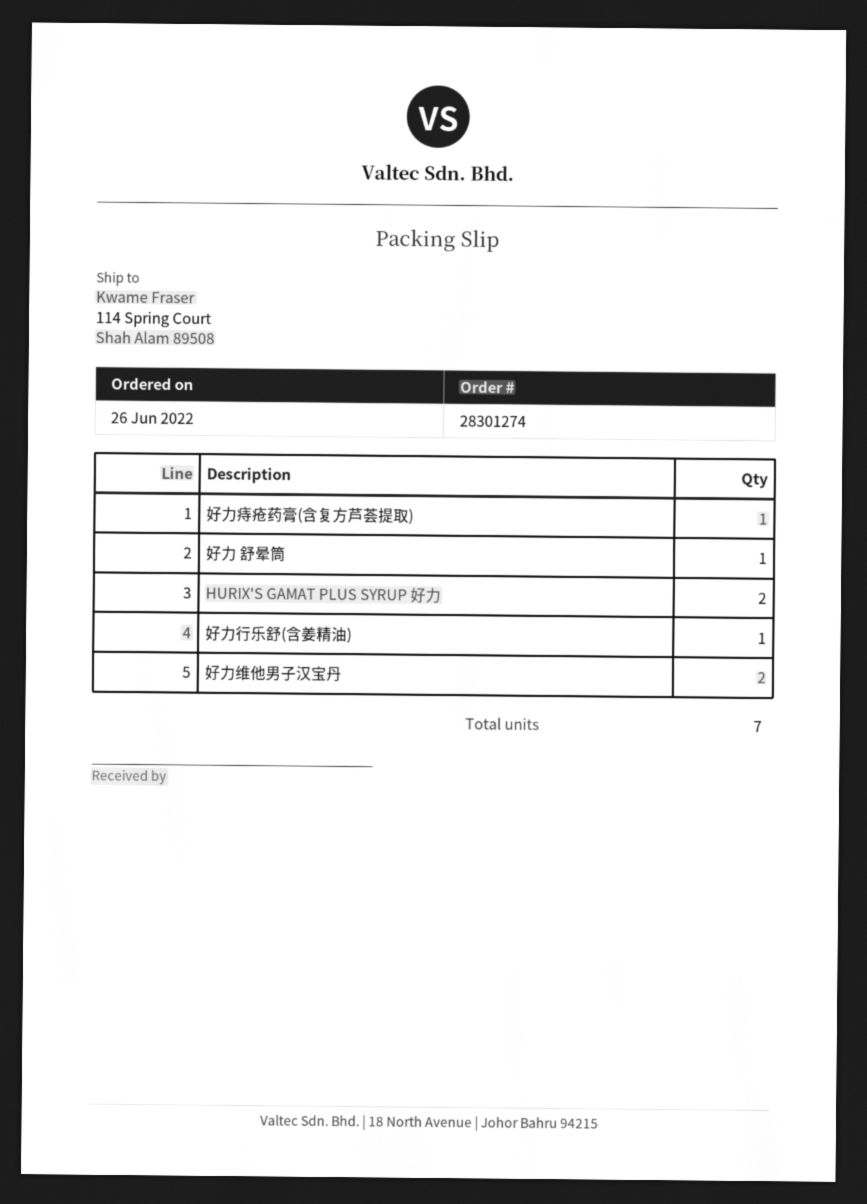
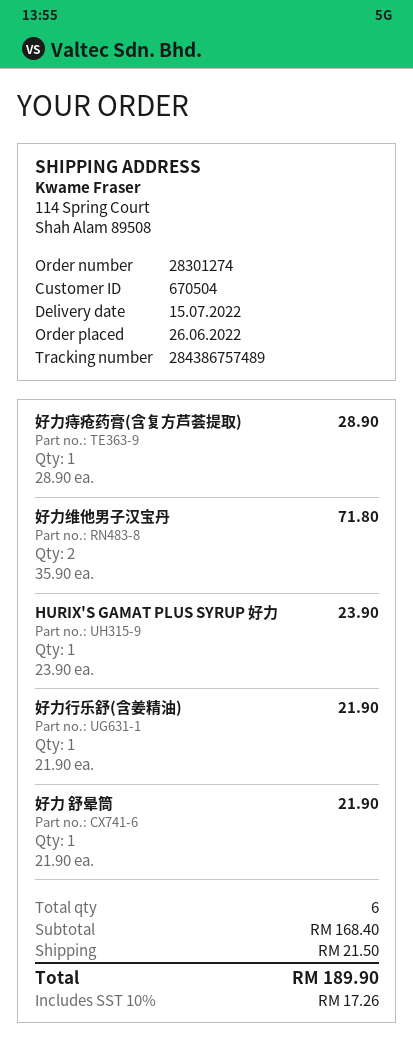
HURIX'S GAMAT PLUS SYRUP 好力: 2 -> 1
total quantity: 7 -> 6

